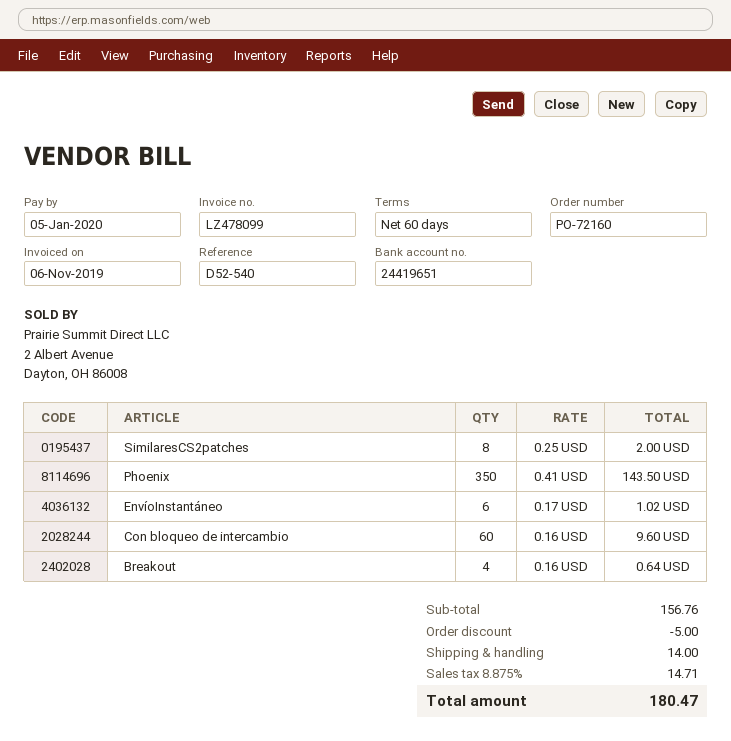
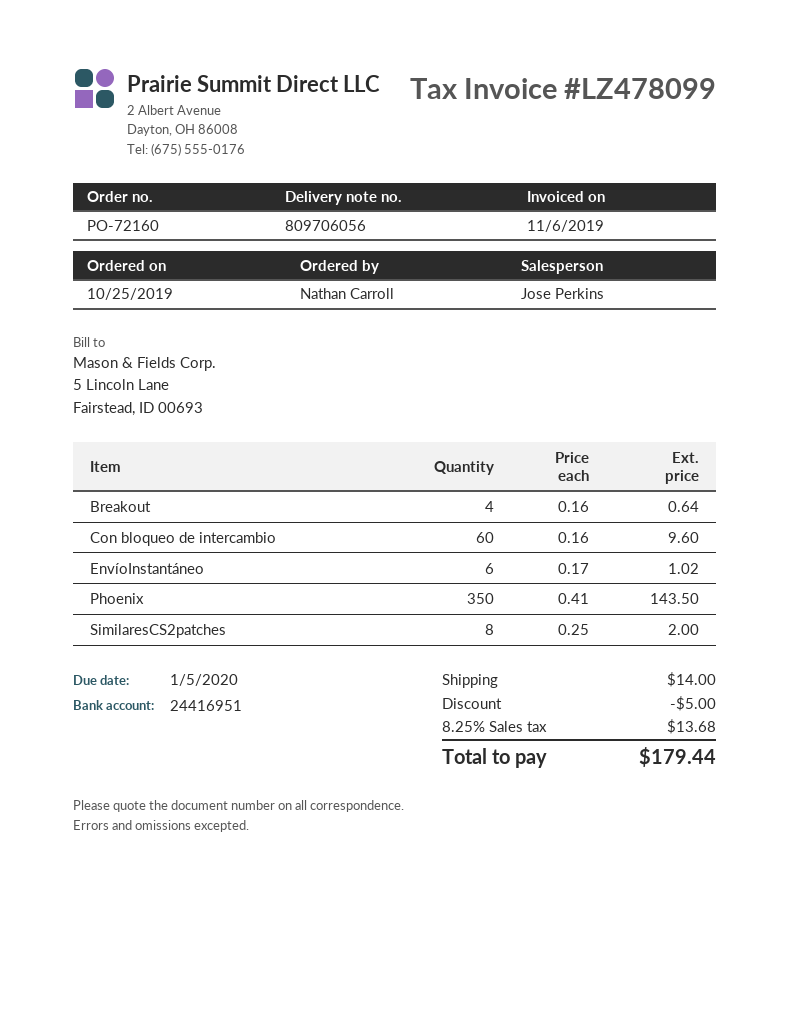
bank account: 24419651 -> 24416951
tax: 8.875% = 14.71 -> 8.25% = 13.68
total: 180.47 -> 179.44

